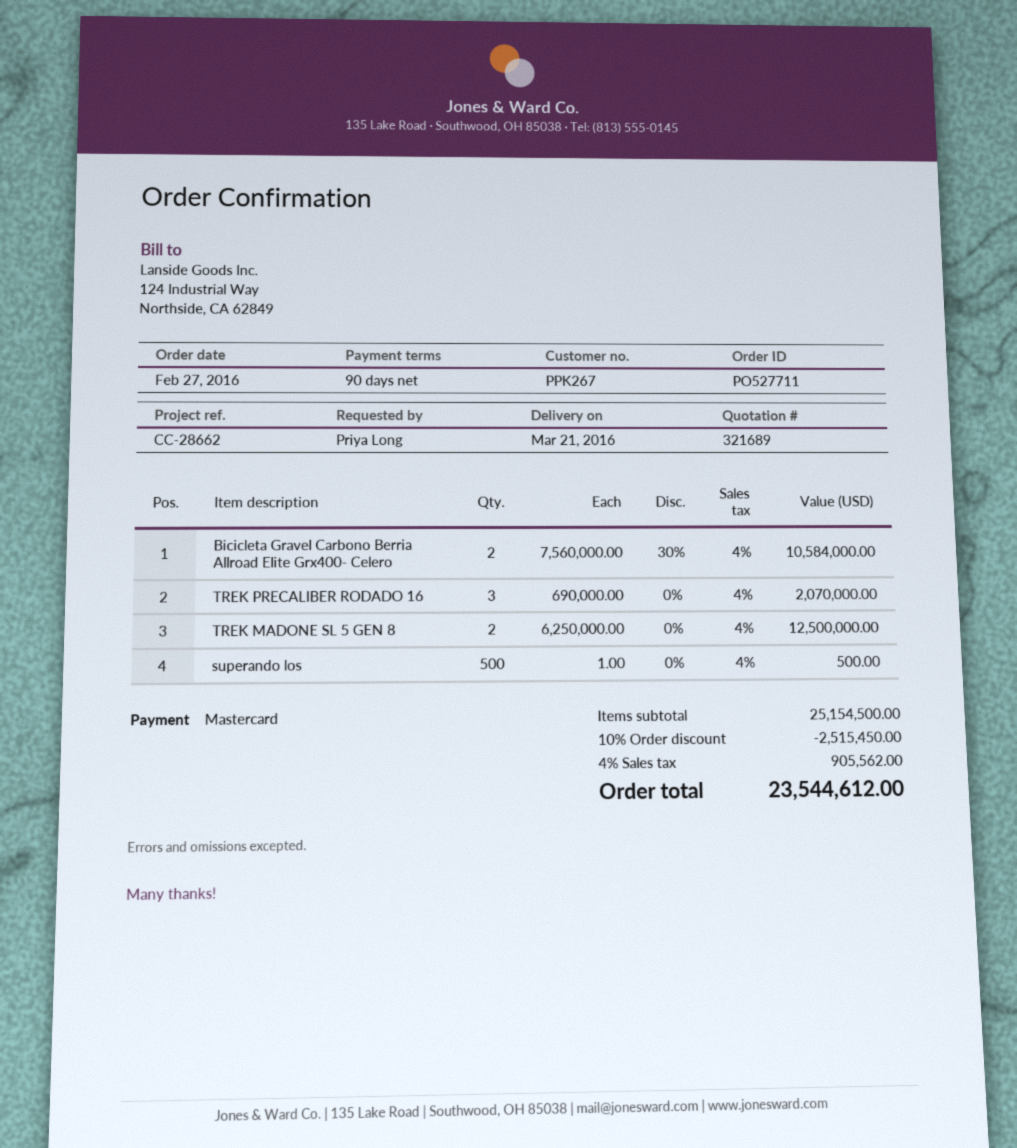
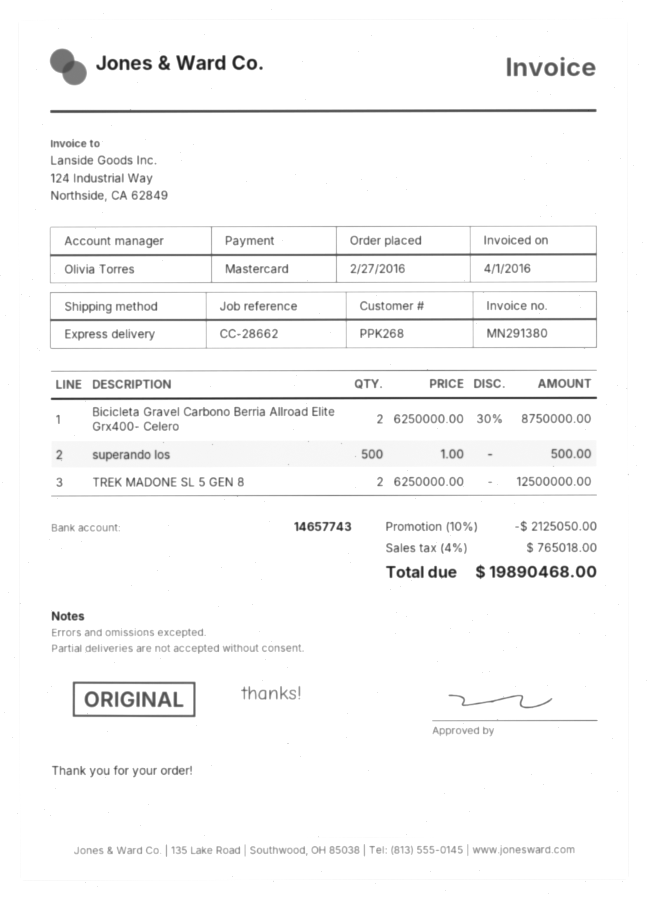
customer number: PPK267 -> PPK268
Bicicleta Gravel Carbono Berria Allroad Elite Grx400- Celero: 2 x 7560000.00 - 30% = 10584000.00 -> 2 x 6250000.00 - 30% = 8750000.00
TREK PRECALIBER RODADO 16: 3 x 690000.00 = 2070000.00 -> none
discount: 10% = 2515450.00 -> 10% = 2125050.00
tax: 4% = 905562.00 -> 4% = 765018.00
total: 23544612.00 -> 19890468.00

